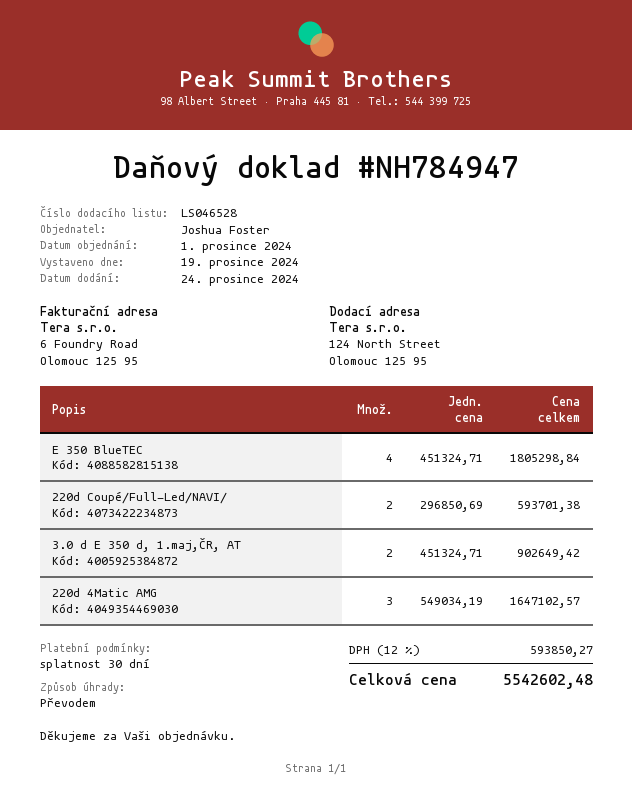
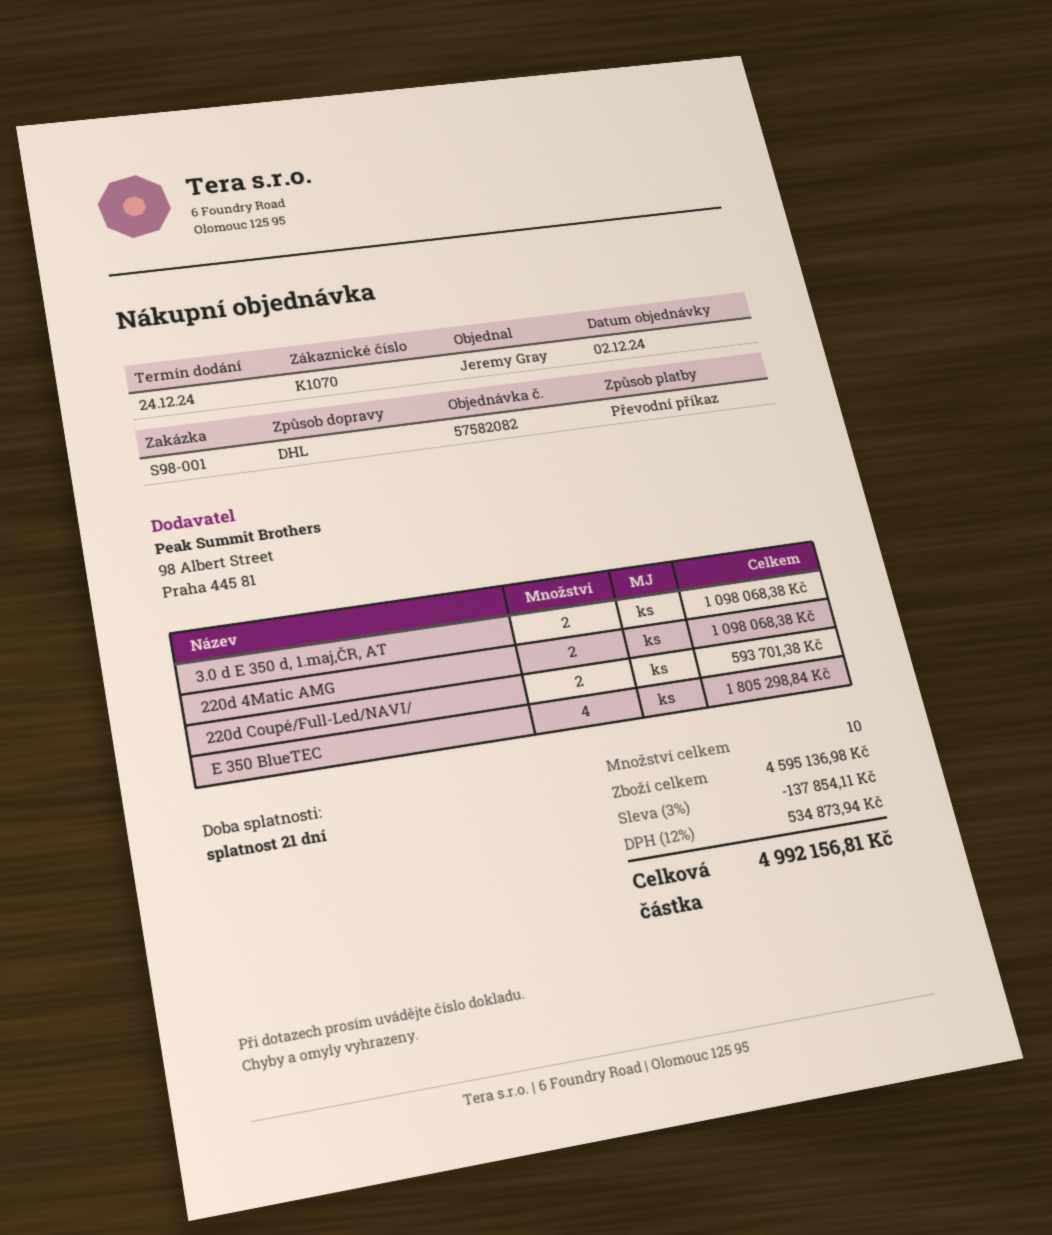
order date: 2024-12-01 -> 2024-12-02
payment terms: 30 days -> 21 days
ordered by: Joshua Foster -> Jeremy Gray
3.0 d E 350 d, 1.maj,ČR, AT: 2 for 902649.42 -> 2 for 1098068.38
220d 4Matic AMG: 3 for 1647102.57 -> 2 for 1098068.38
discount: none -> 3% = 137854.11
tax: 12% = 593850.27 -> 12% = 534873.94
total: 5542602.48 -> 4992156.81

